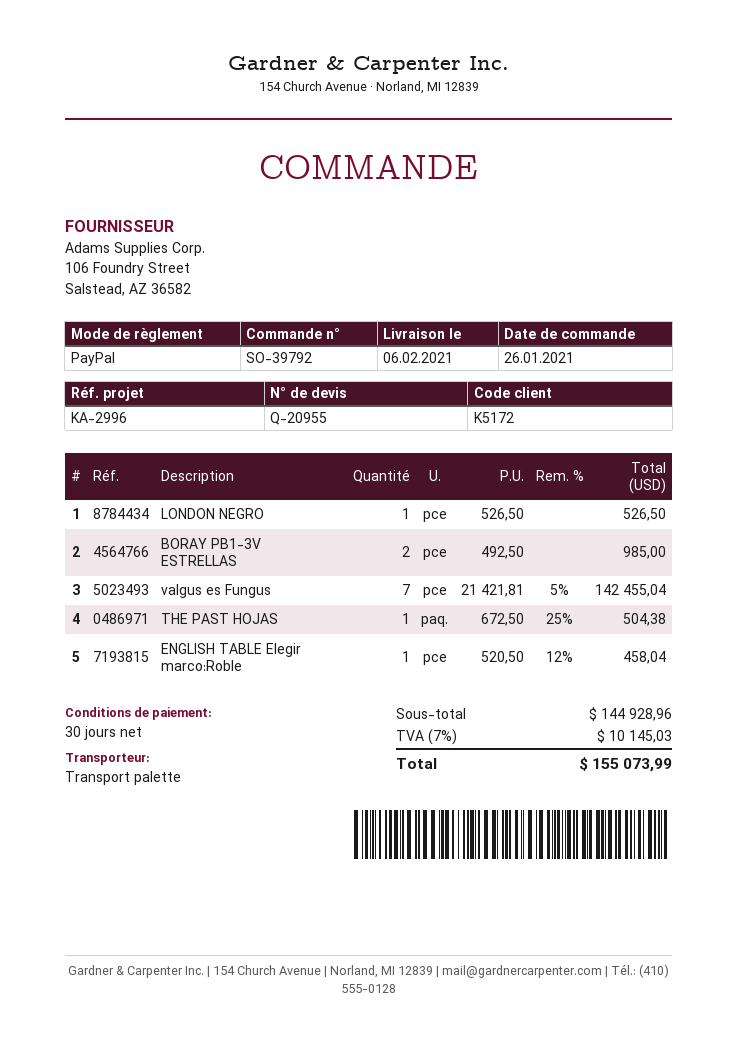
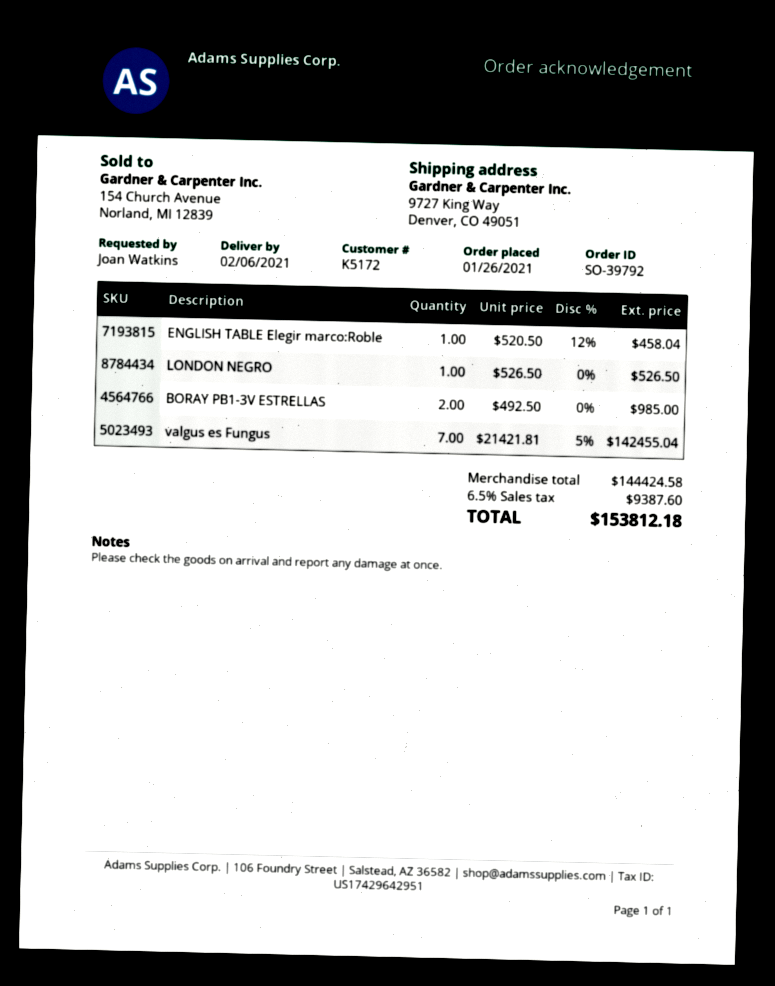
THE PAST HOJAS: 1 x 672.50 - 25% = 504.38 -> none
subtotal: 144928.96 -> 144424.58
tax: 7% = 10145.03 -> 6.5% = 9387.60
total: 155073.99 -> 153812.18

